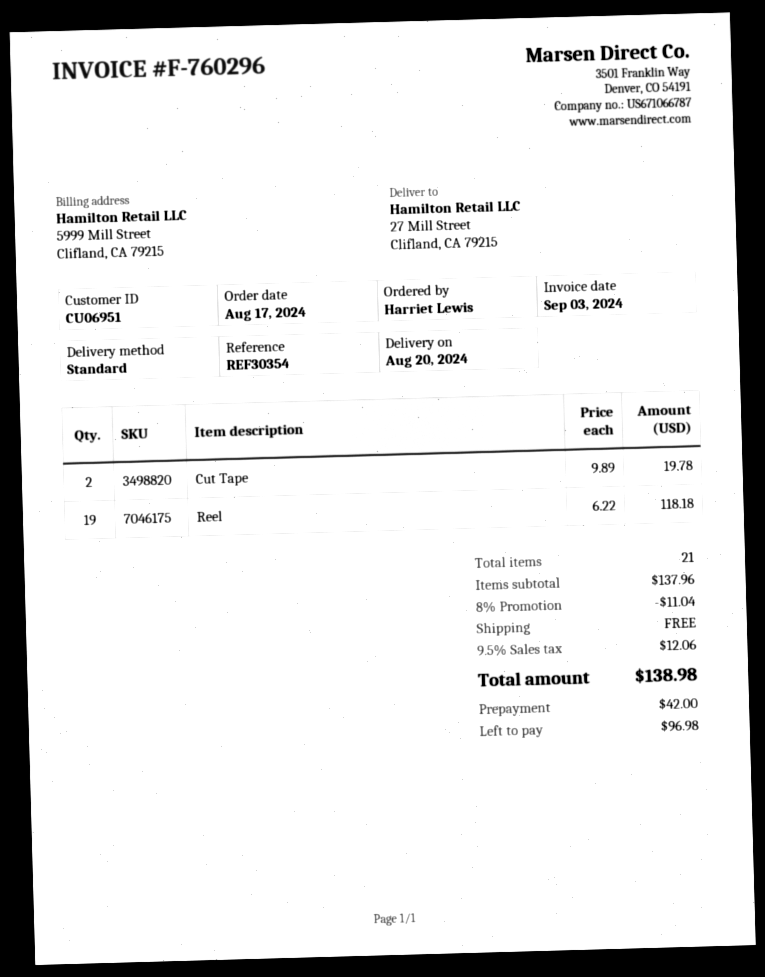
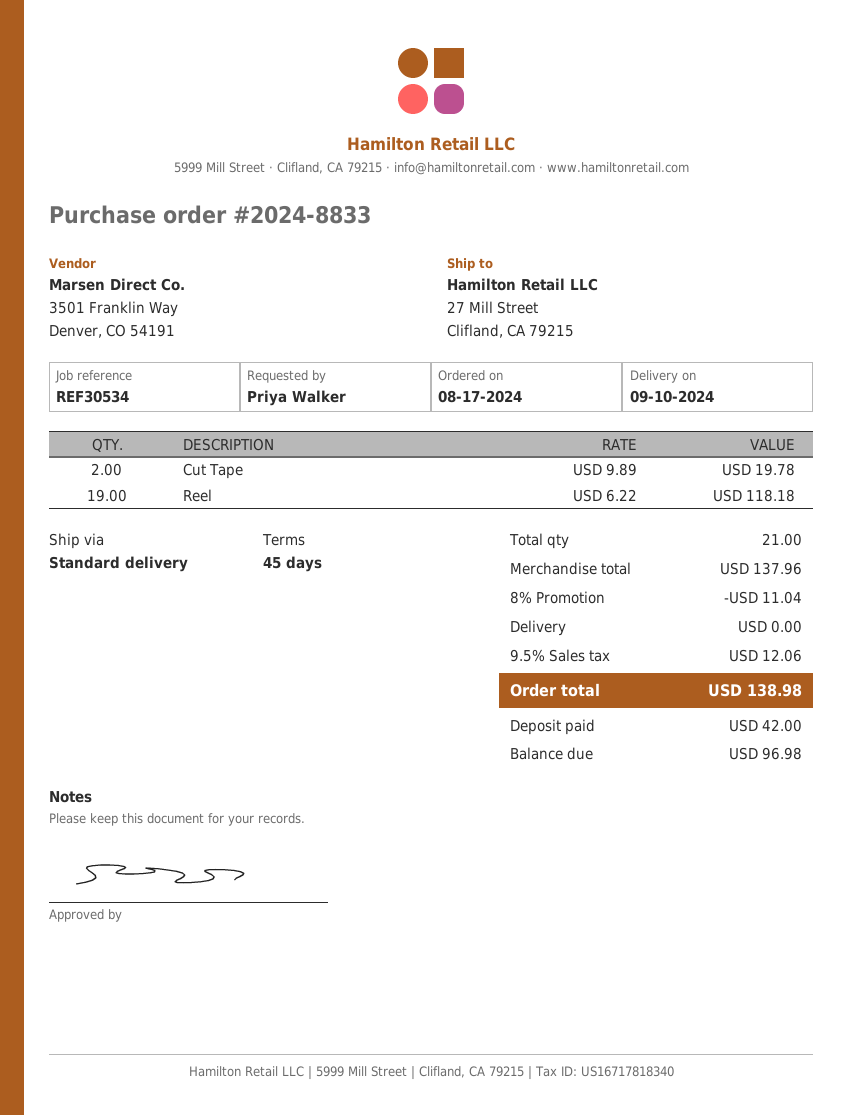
delivery date: 2024-08-20 -> 2024-09-10
reference: REF30354 -> REF30534
ordered by: Harriet Lewis -> Priya Walker

